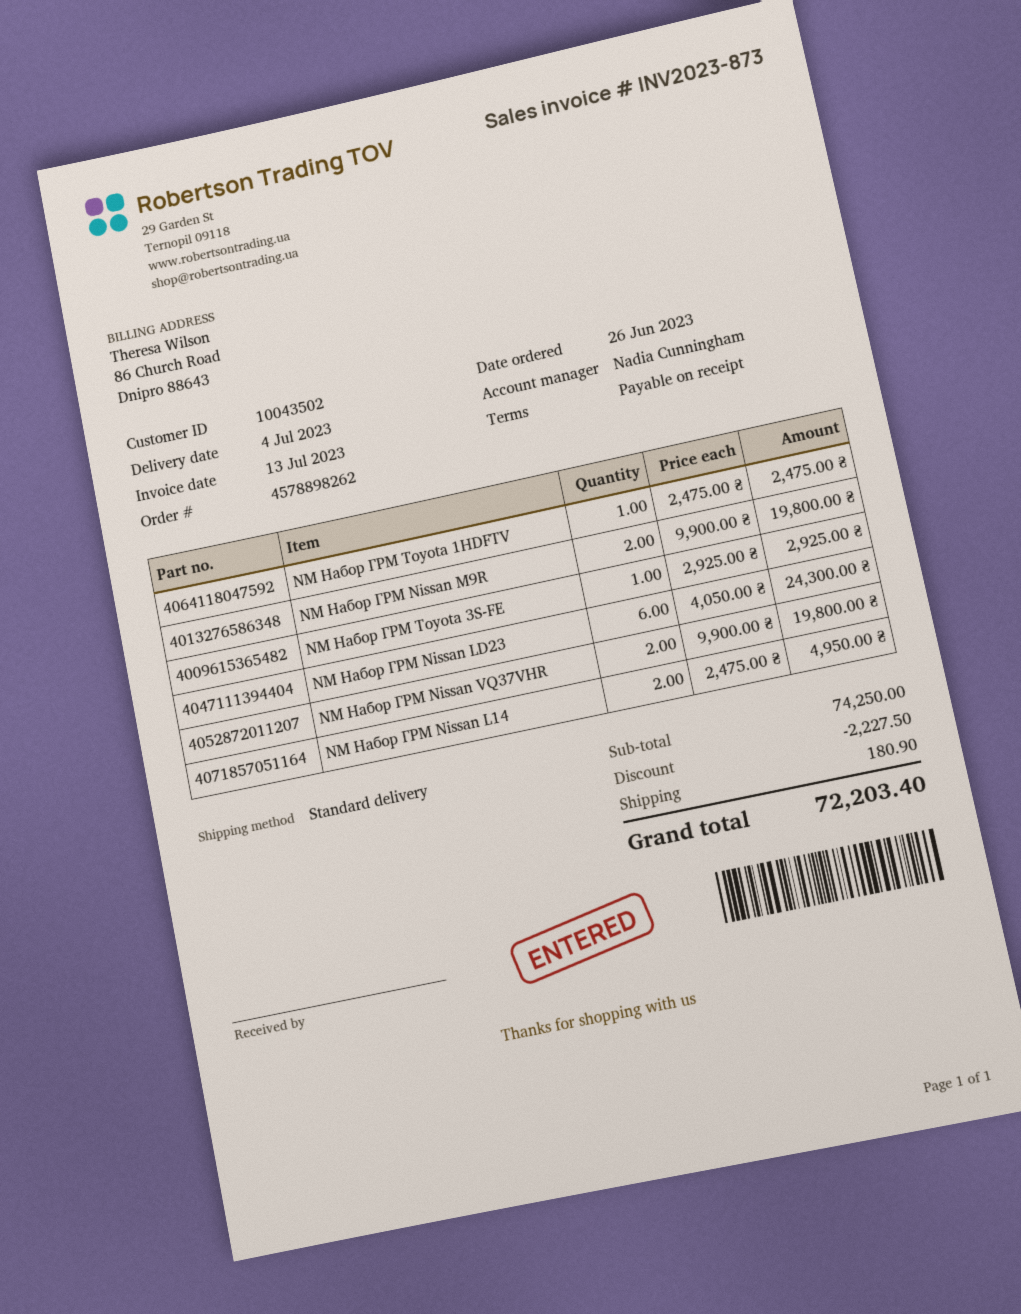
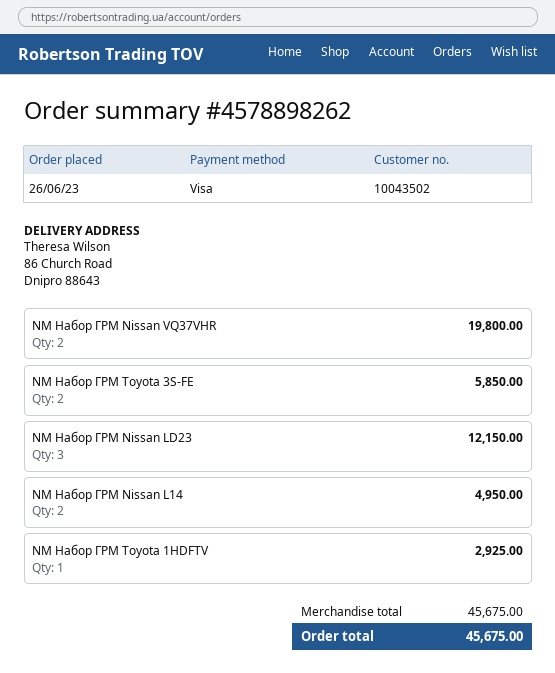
NM Набор ГРМ Toyota 1HDFTV: 1 for 2475.00 -> 1 for 2925.00
NM Набор ГРМ Nissan M9R: 2 for 19800.00 -> none
NM Набор ГРМ Toyota 3S-FE: 1 for 2925.00 -> 2 for 5850.00
NM Набор ГРМ Nissan LD23: 6 for 24300.00 -> 3 for 12150.00
subtotal: 74250.00 -> 45675.00
discount: 2227.50 -> none
shipping: 180.90 -> none
total: 72203.40 -> 45675.00

